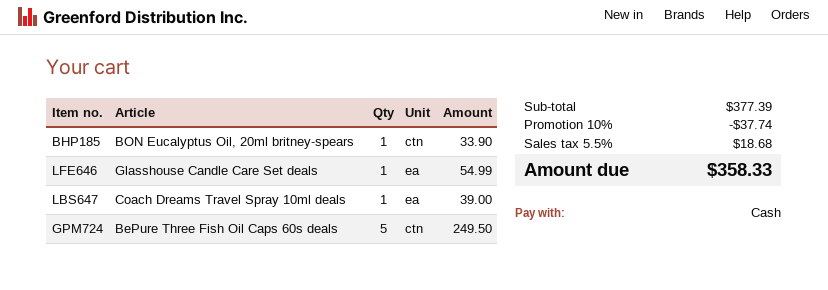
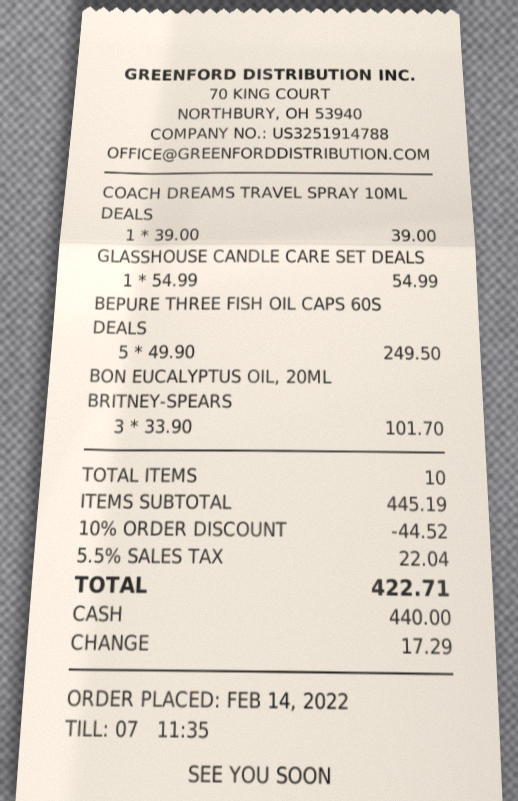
BON Eucalyptus Oil, 20ml britney-spears: 1 for 33.90 -> 3 for 101.70
subtotal: 377.39 -> 445.19
discount: 10% = 37.74 -> 10% = 44.52
tax: 5.5% = 18.68 -> 5.5% = 22.04
total: 358.33 -> 422.71

